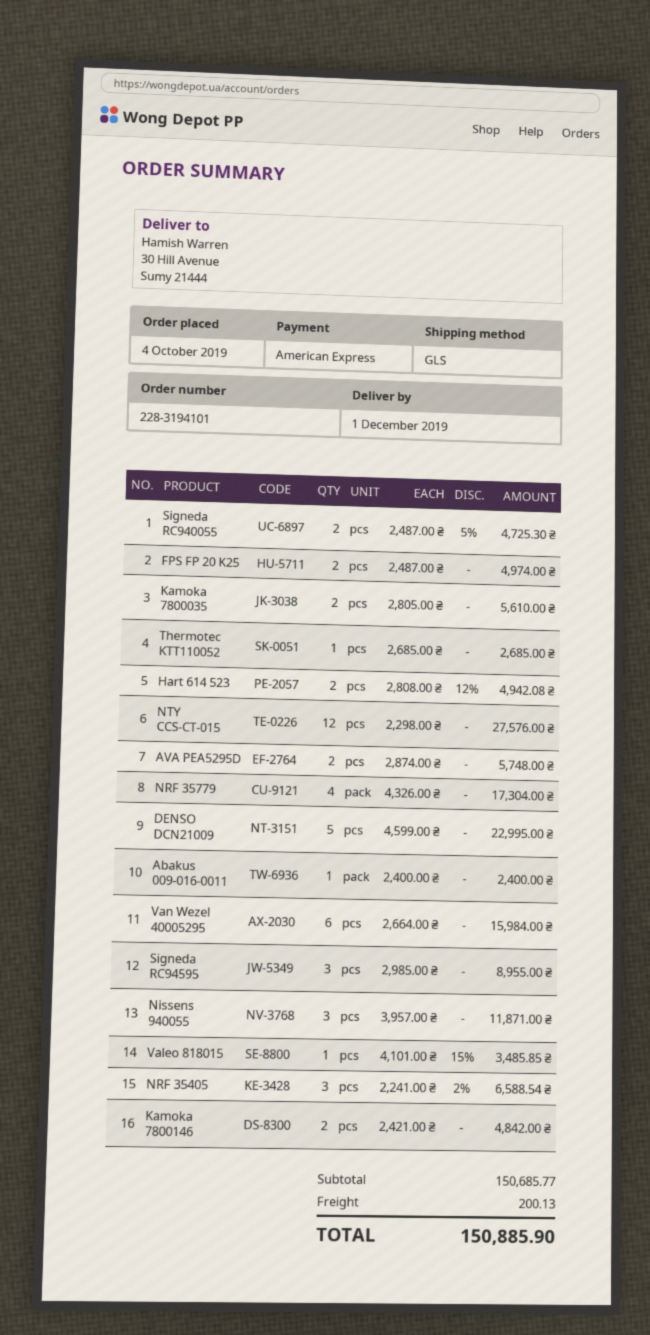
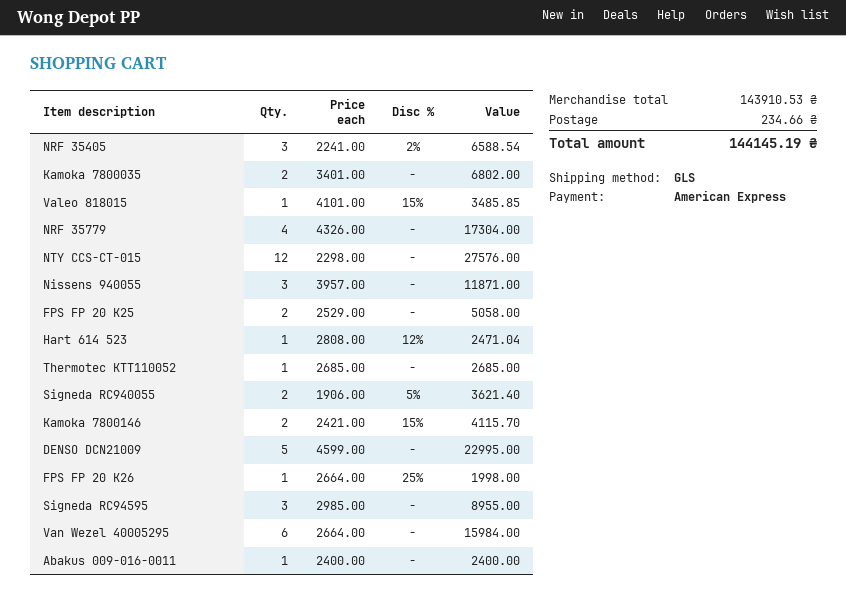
Signeda RC940055: 2 x 2487.00 - 5% = 4725.30 -> 2 x 1906.00 - 5% = 3621.40
FPS FP 20 K25: 2 x 2487.00 = 4974.00 -> 2 x 2529.00 = 5058.00
Kamoka 7800035: 2 x 2805.00 = 5610.00 -> 2 x 3401.00 = 6802.00
Hart 614 523: 2 x 2808.00 - 12% = 4942.08 -> 1 x 2808.00 - 12% = 2471.04
AVA PEA5295D: 2 x 2874.00 = 5748.00 -> none
Kamoka 7800146: 2 x 2421.00 = 4842.00 -> 2 x 2421.00 - 15% = 4115.70
FPS FP 20 K26: none -> 1 x 2664.00 - 25% = 1998.00
subtotal: 150685.77 -> 143910.53
shipping: 200.13 -> 234.66
total: 150885.90 -> 144145.19

